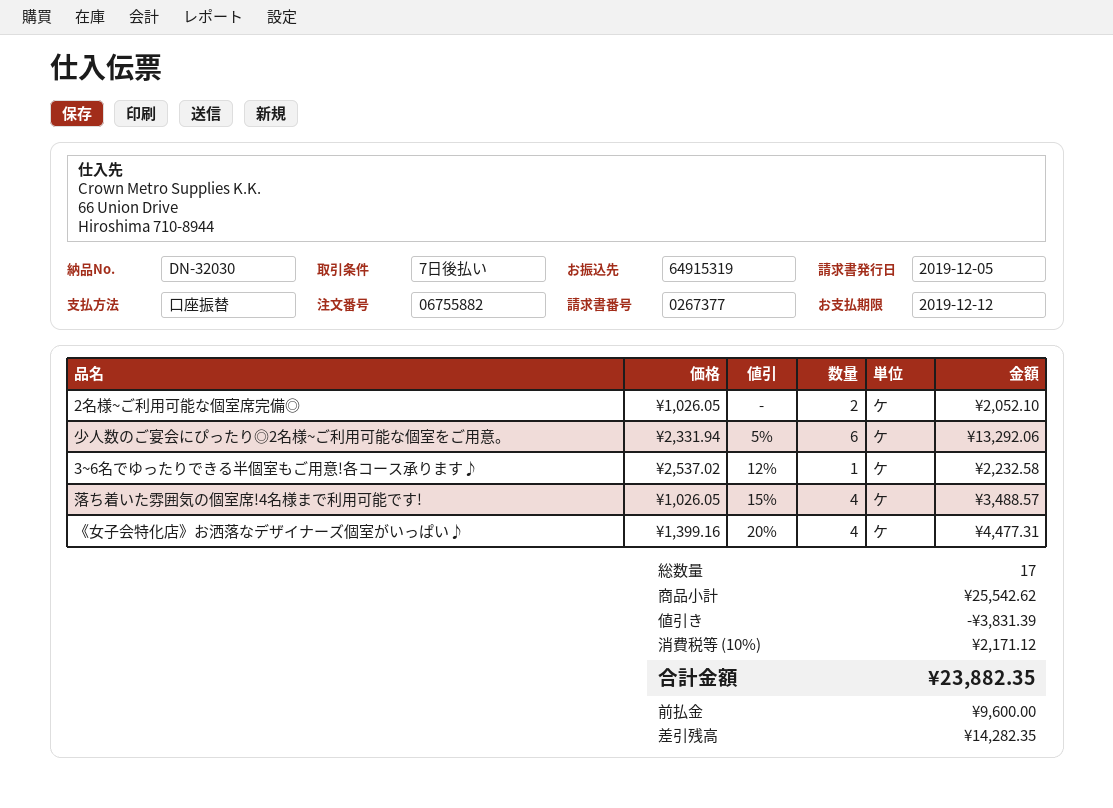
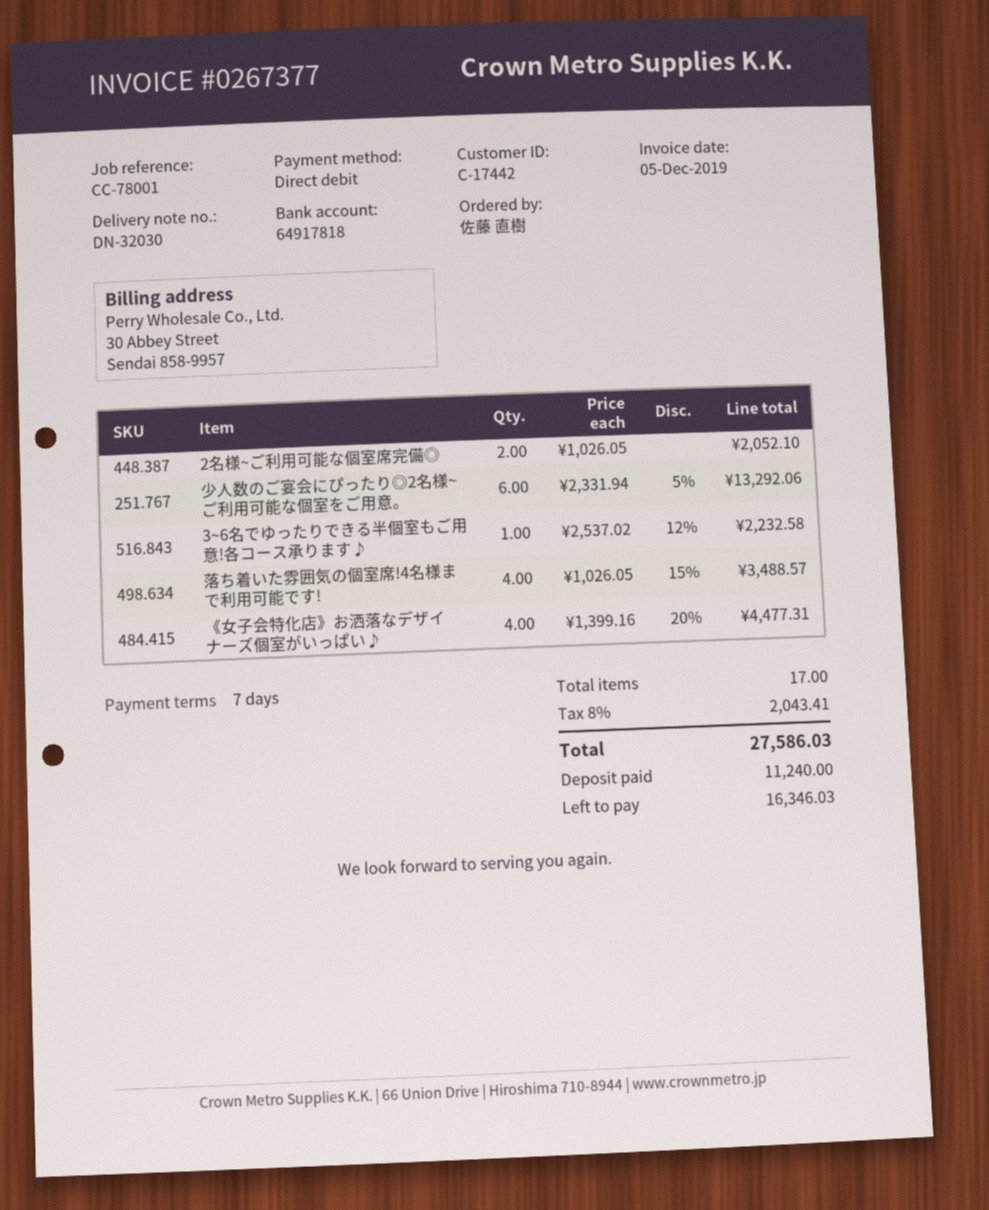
bank account: 64915319 -> 64917818
discount: 3831.39 -> none
tax: 10% = 2171.12 -> 8% = 2043.41
total: 23882.35 -> 27586.03
deposit: 9600.00 -> 11240.00
balance: 14282.35 -> 16346.03

